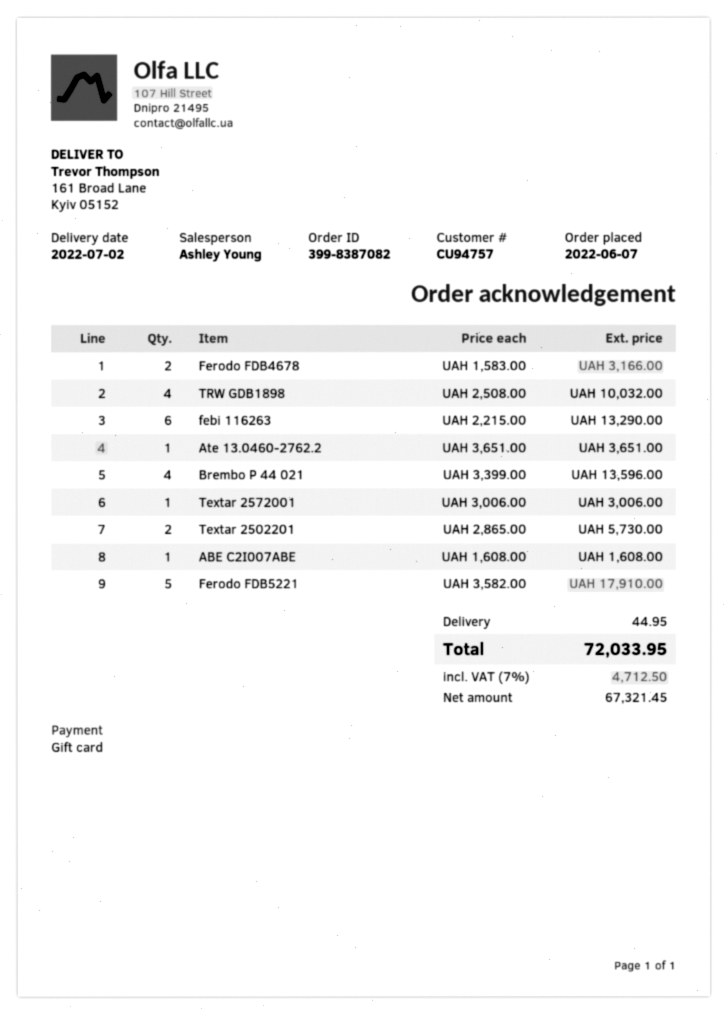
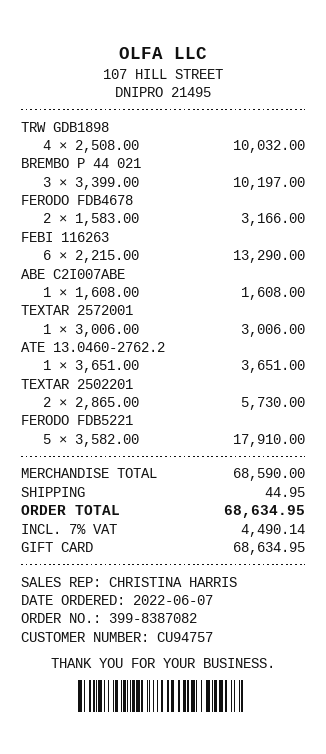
sales rep: Ashley Young -> CHRISTINA HARRIS
Brembo P 44 021: 4 x 3399.00 = 13596.00 -> 3 x 3399.00 = 10197.00
tax: 7% = 4712.50 -> 7% = 4490.14
total: 72033.95 -> 68634.95

